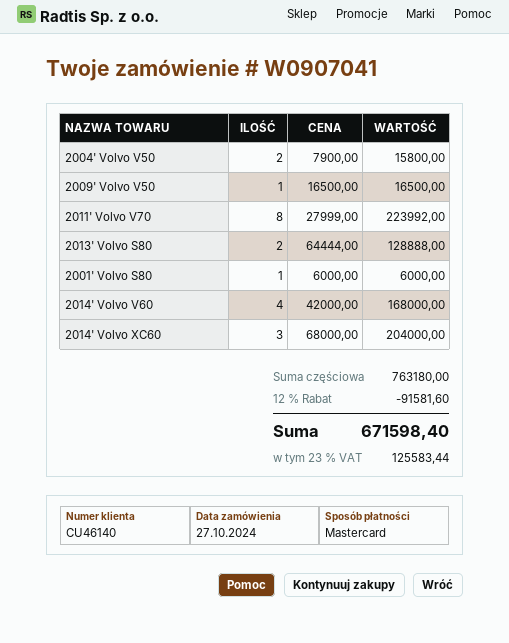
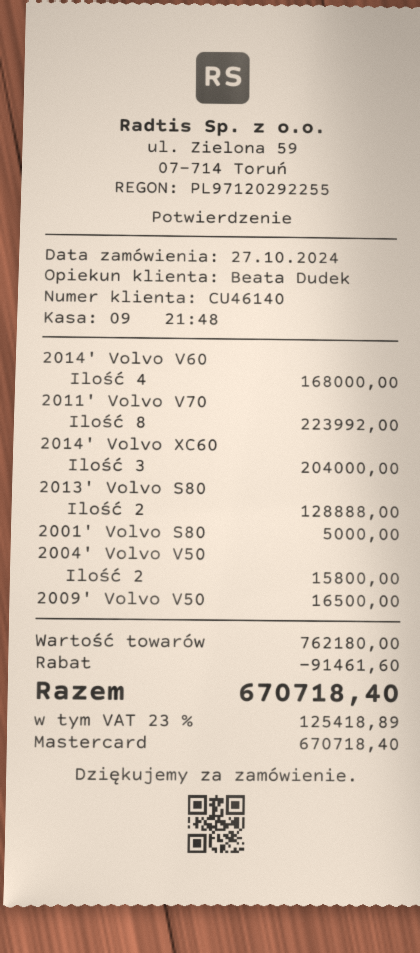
2001' Volvo S80: 1 for 6000.00 -> 1 for 5000.00
subtotal: 763180.00 -> 762180.00
discount: 91581.60 -> 91461.60
tax: 23% = 125583.44 -> 23% = 125418.89
total: 671598.40 -> 670718.40

